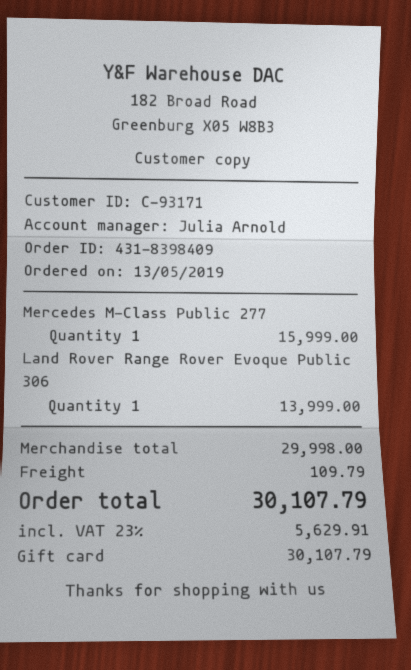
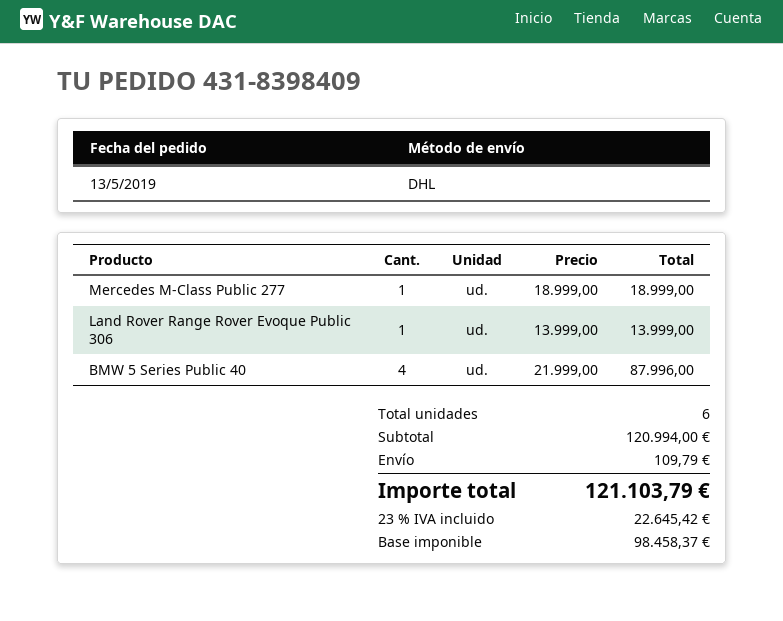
Mercedes M-Class Public 277: 1 for 15999.00 -> 1 for 18999.00
BMW 5 Series Public 40: none -> 4 for 87996.00
subtotal: 29998.00 -> 120994.00
tax: 23% = 5629.91 -> 23% = 22645.42
total: 30107.79 -> 121103.79

